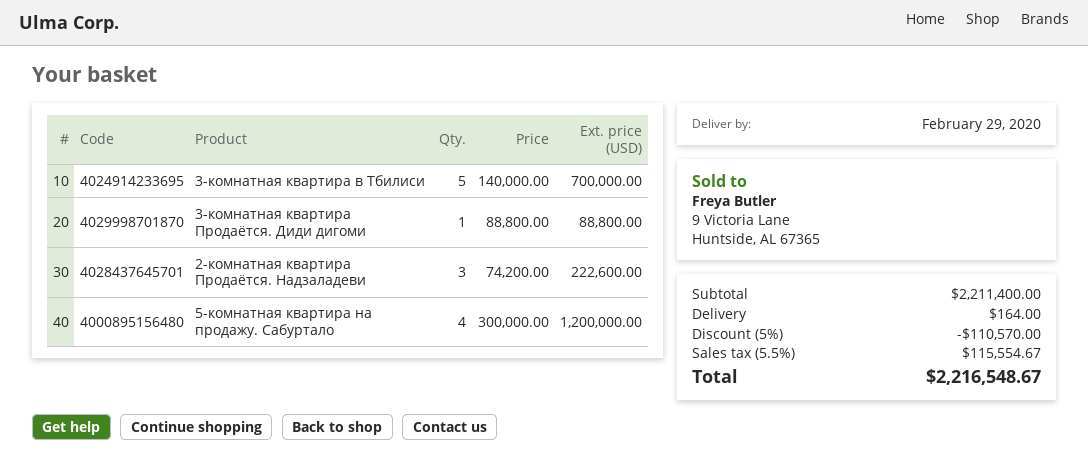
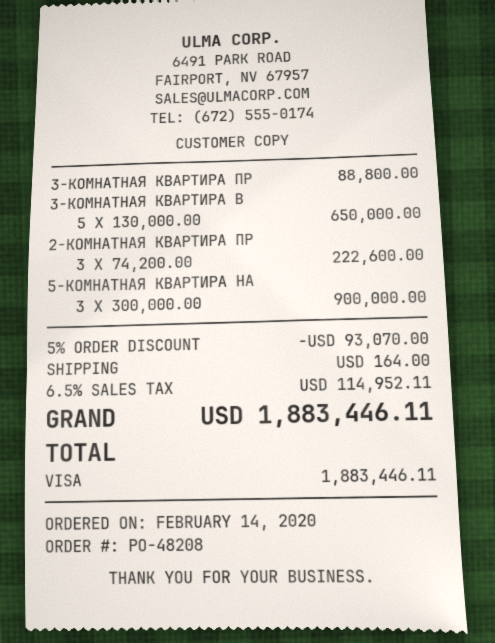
3-комнатная квартира в Тбилиси: 5 x 140000.00 = 700000.00 -> 5 x 130000.00 = 650000.00
5-комнатная квартира на продажу. Сабуртало: 4 x 300000.00 = 1200000.00 -> 3 x 300000.00 = 900000.00
discount: 5% = 110570.00 -> 5% = 93070.00
tax: 5.5% = 115554.67 -> 6.5% = 114952.11
total: 2216548.67 -> 1883446.11

